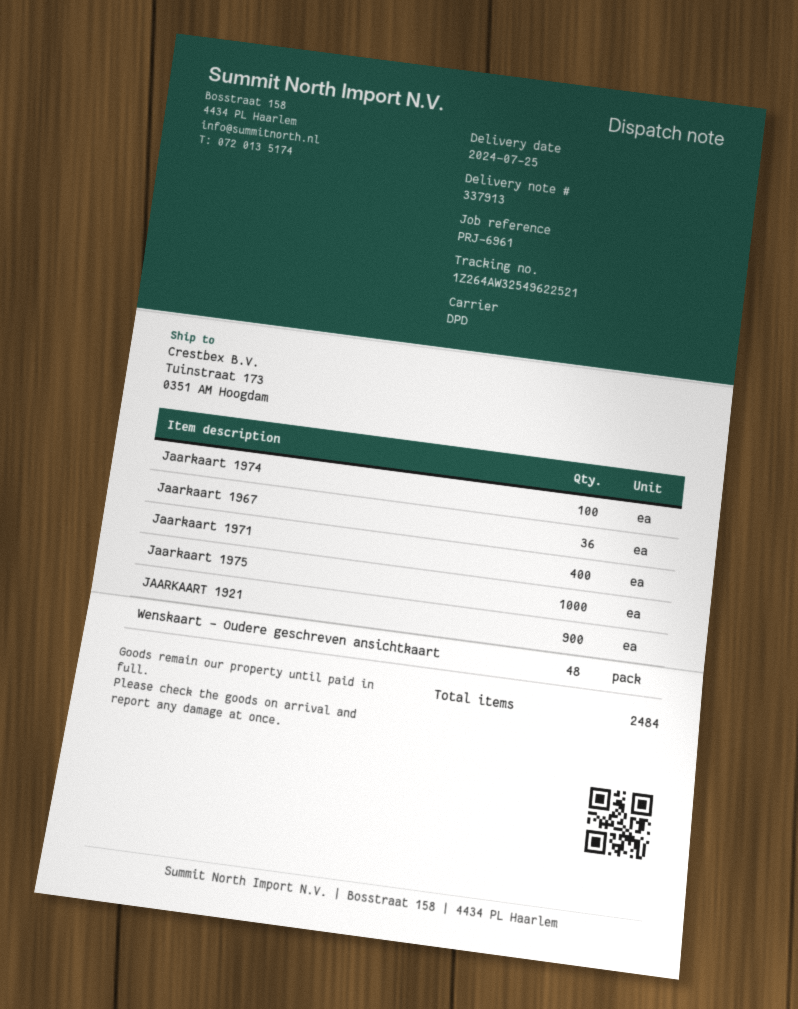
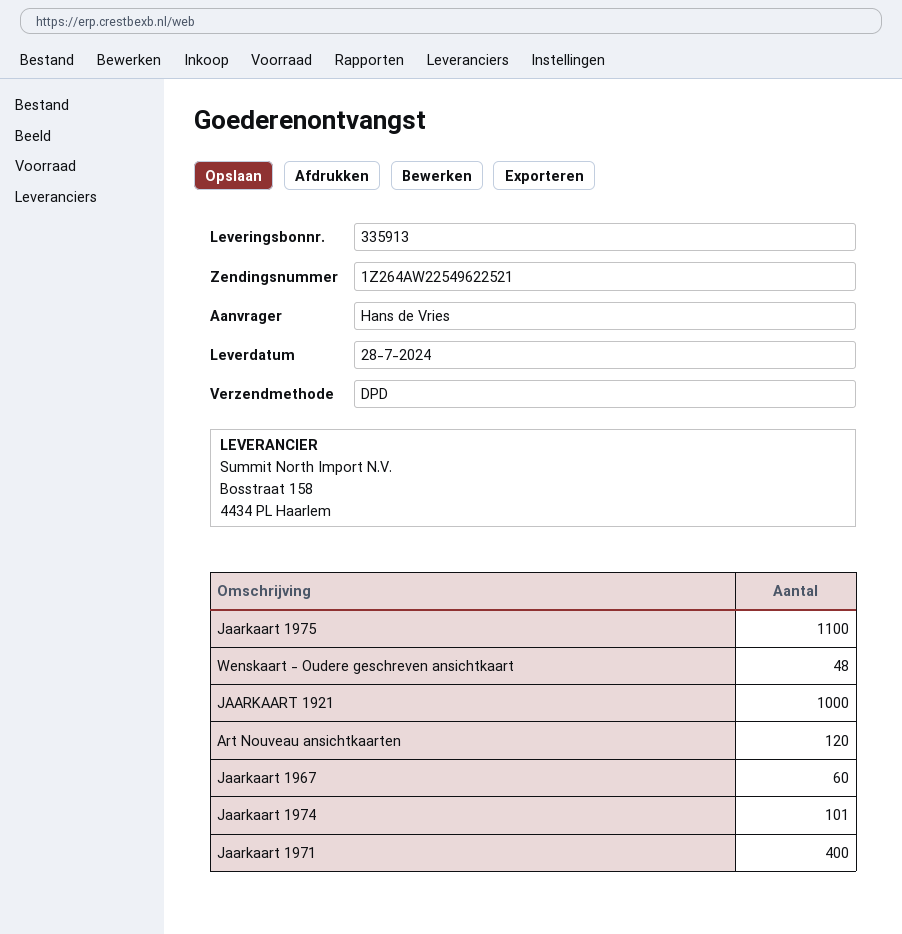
delivery note number: 337913 -> 335913
delivery date: 2024-07-25 -> 2024-07-28
tracking number: 1Z264AW32549622521 -> 1Z264AW22549622521
Jaarkaart 1974: 100 -> 101
Jaarkaart 1967: 36 -> 60
Jaarkaart 1975: 1000 -> 1100
JAARKAART 1921: 900 -> 1000
Art Nouveau ansichtkaarten: none -> 120

